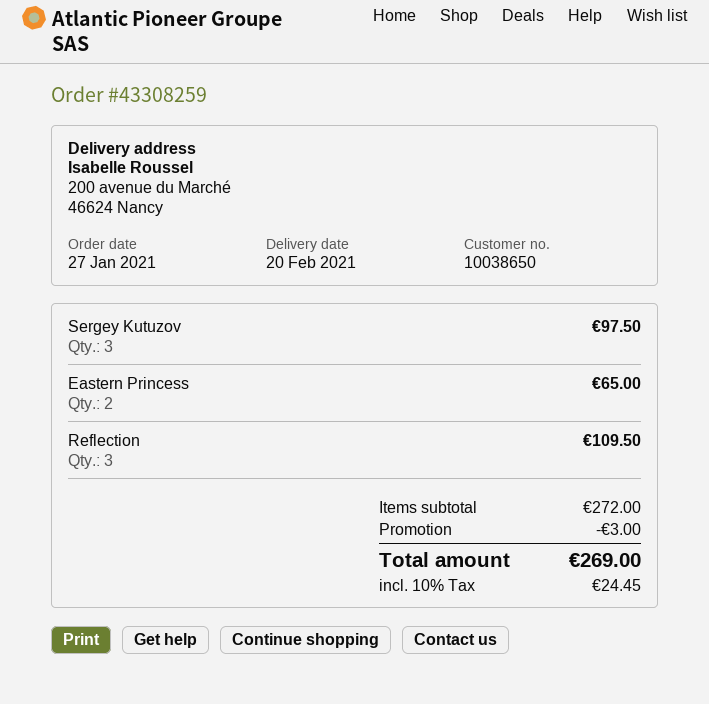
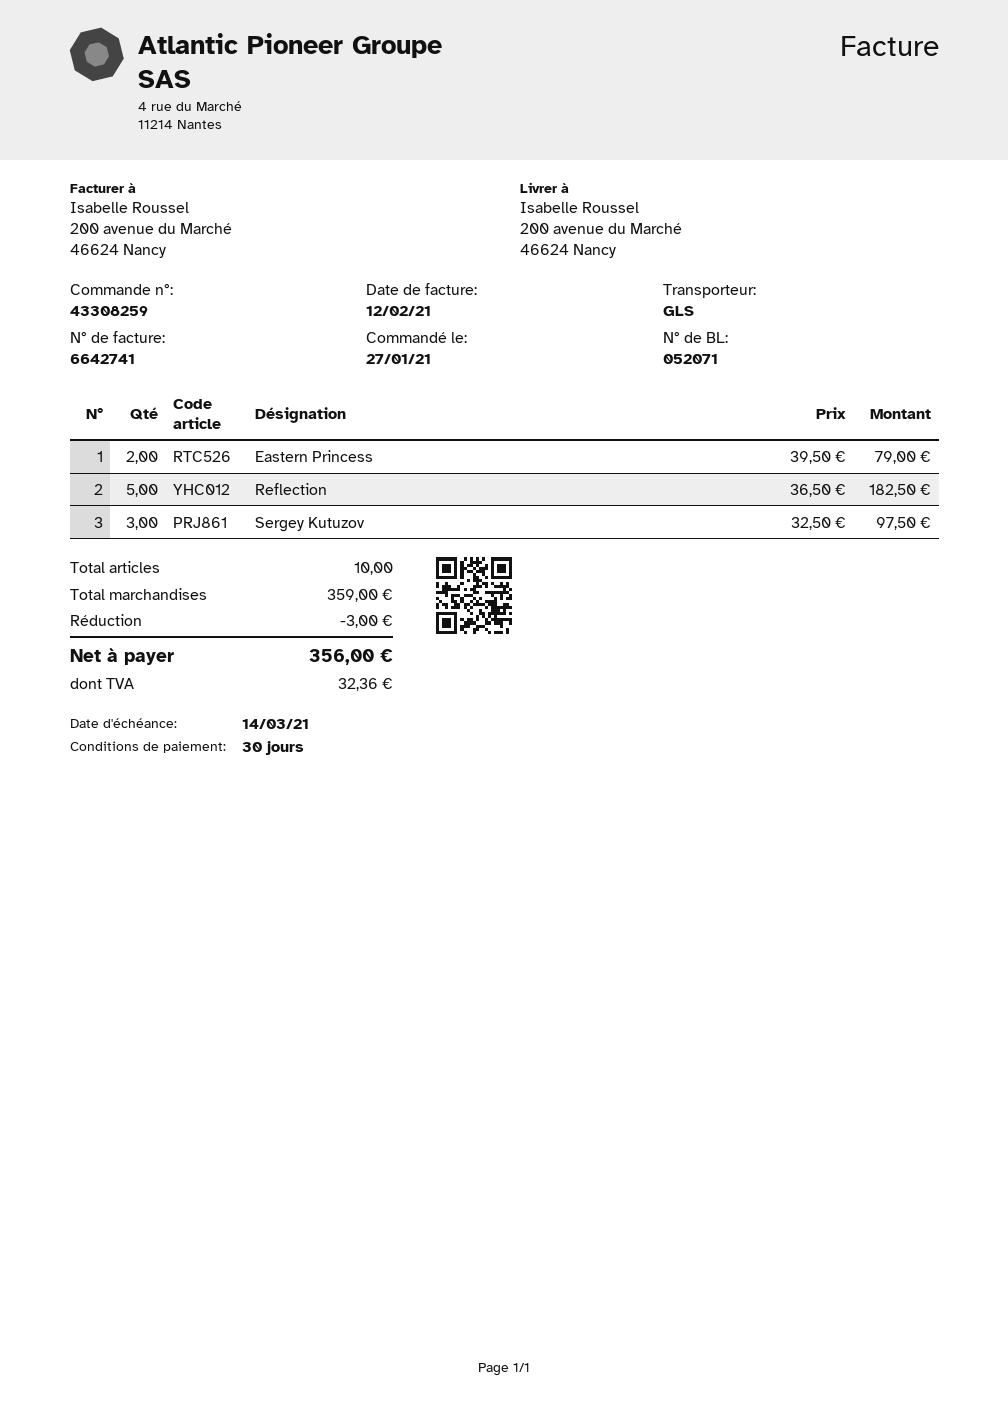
Eastern Princess: 2 for 65.00 -> 2 for 79.00
Reflection: 3 for 109.50 -> 5 for 182.50
subtotal: 272.00 -> 359.00
tax: 24.45 -> 32.36
total: 269.00 -> 356.00

